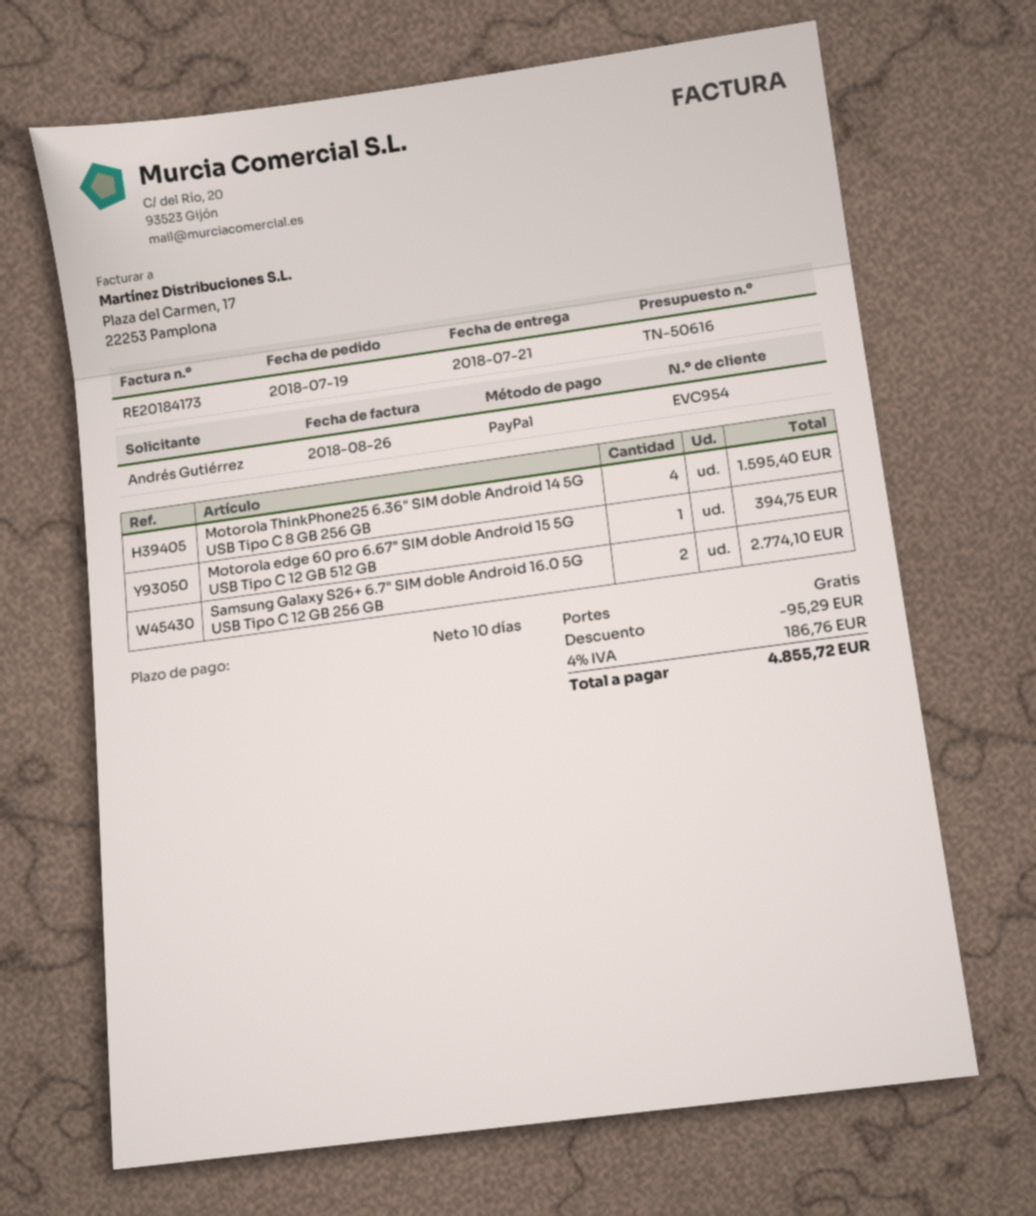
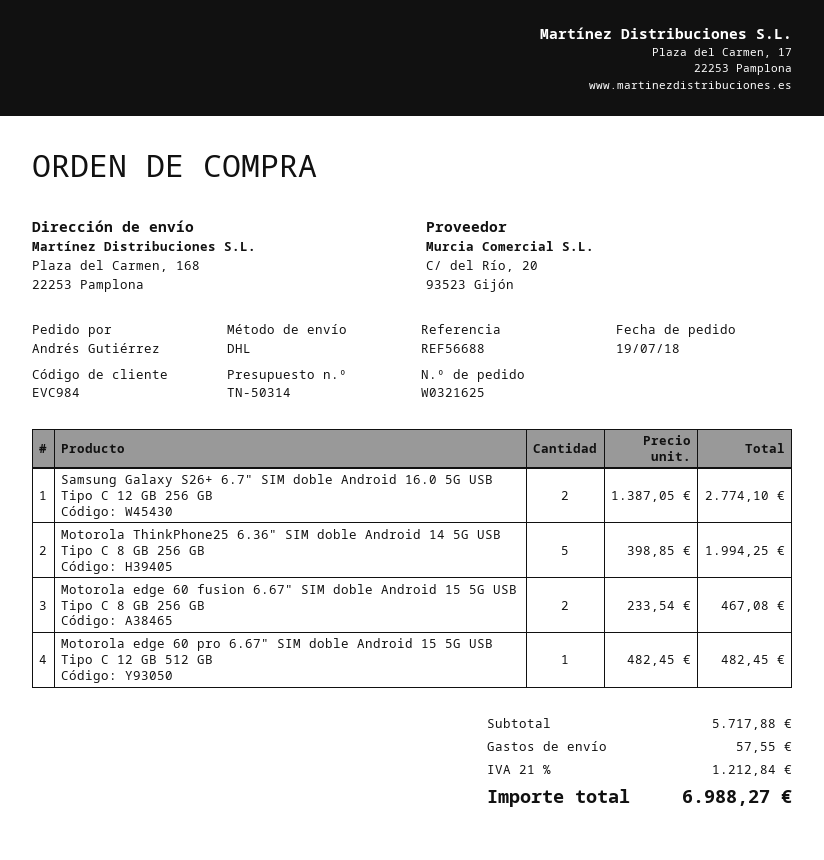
quote number: TN-50616 -> TN-50314
customer number: EVC954 -> EVC984
Motorola ThinkPhone25 6.36" SIM doble Android 14 5G USB Tipo C 8 GB 256 GB: 4 for 1595.40 -> 5 for 1994.25
Motorola edge 60 pro 6.67" SIM doble Android 15 5G USB Tipo C 12 GB 512 GB: 1 for 394.75 -> 1 for 482.45
Motorola edge 60 fusion 6.67" SIM doble Android 15 5G USB Tipo C 8 GB 256 GB: none -> 2 for 467.08
discount: 95.29 -> none
shipping: 0.00 -> 57.55
tax: 4% = 186.76 -> 21% = 1212.84
total: 4855.72 -> 6988.27

